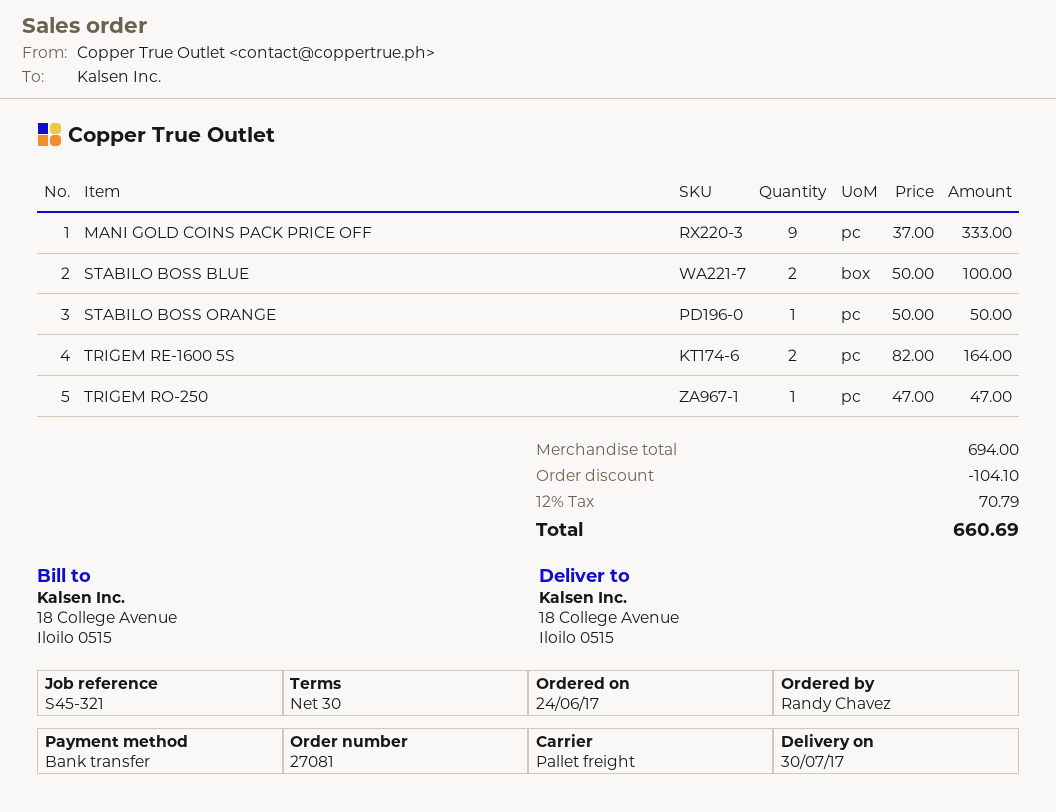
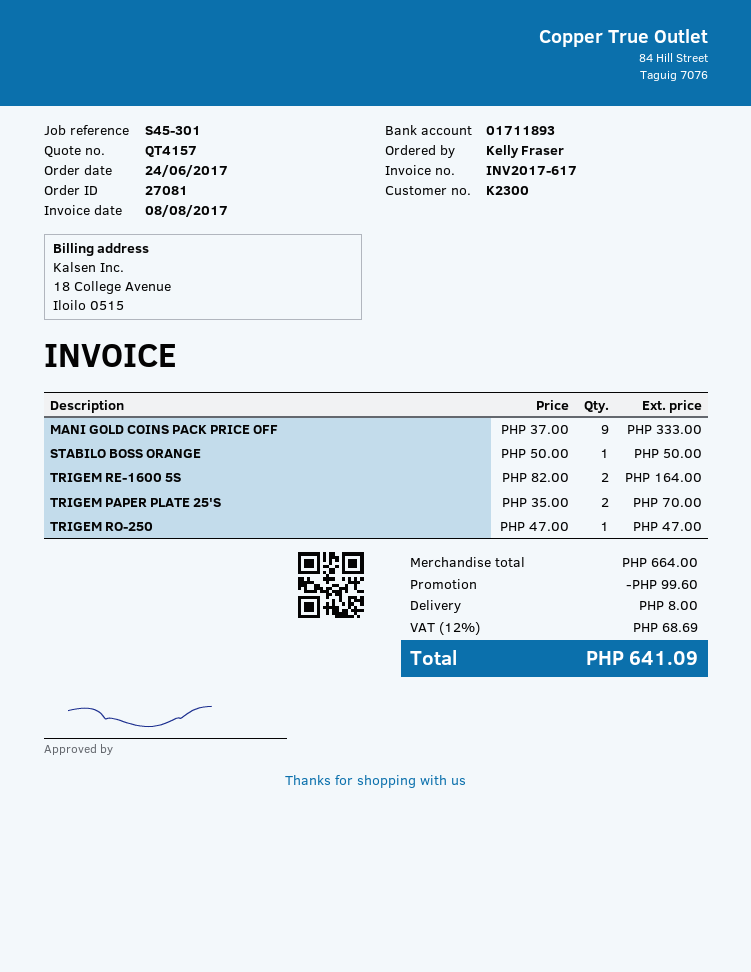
reference: S45-321 -> S45-301
ordered by: Randy Chavez -> Kelly Fraser
STABILO BOSS BLUE: 2 x 50.00 = 100.00 -> none
TRIGEM PAPER PLATE 25'S: none -> 2 x 35.00 = 70.00
subtotal: 694.00 -> 664.00
discount: 104.10 -> 99.60
shipping: none -> 8.00
tax: 12% = 70.79 -> 12% = 68.69
total: 660.69 -> 641.09

